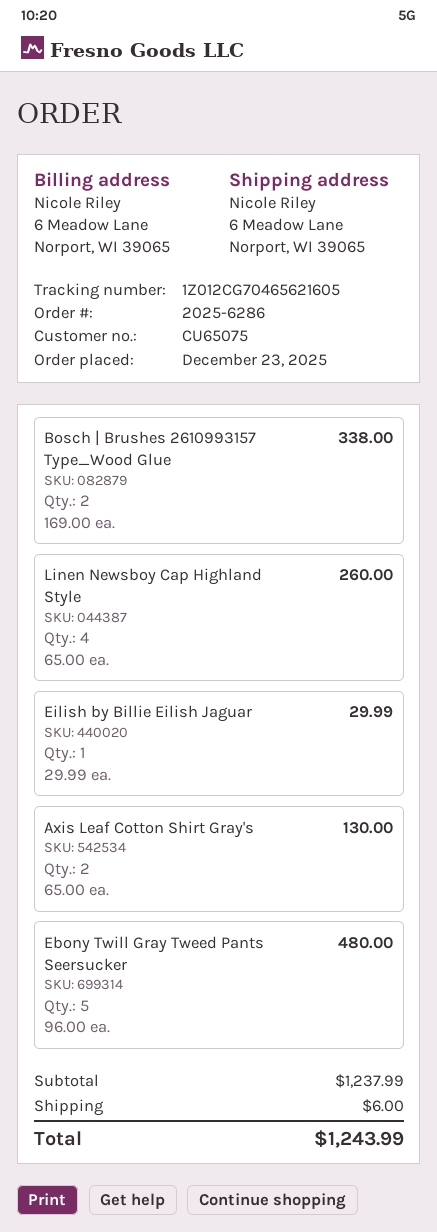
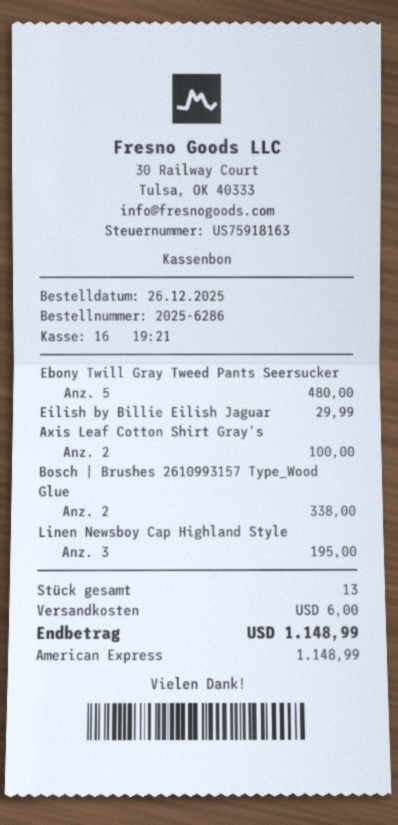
order date: 2025-12-23 -> 2025-12-26
Linen Newsboy Cap Highland Style: 4 for 260.00 -> 3 for 195.00
Axis Leaf Cotton Shirt Gray's: 2 for 130.00 -> 2 for 100.00
total: 1243.99 -> 1148.99

